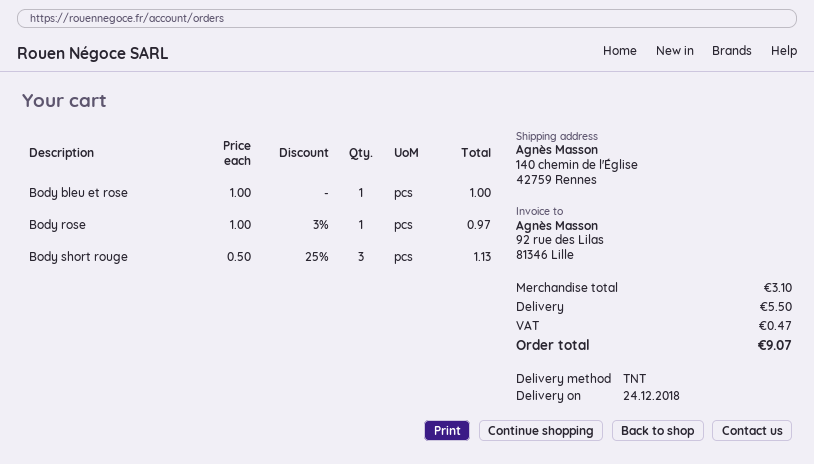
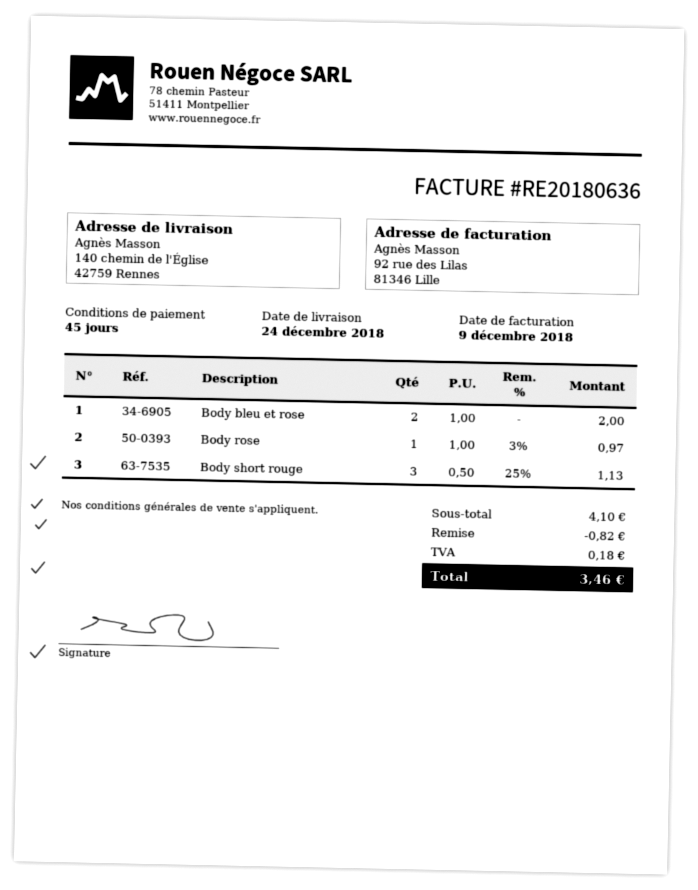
Body bleu et rose: 1 x 1.00 = 1.00 -> 2 x 1.00 = 2.00
subtotal: 3.10 -> 4.10
discount: none -> 0.82
shipping: 5.50 -> none
tax: 0.47 -> 0.18
total: 9.07 -> 3.46

